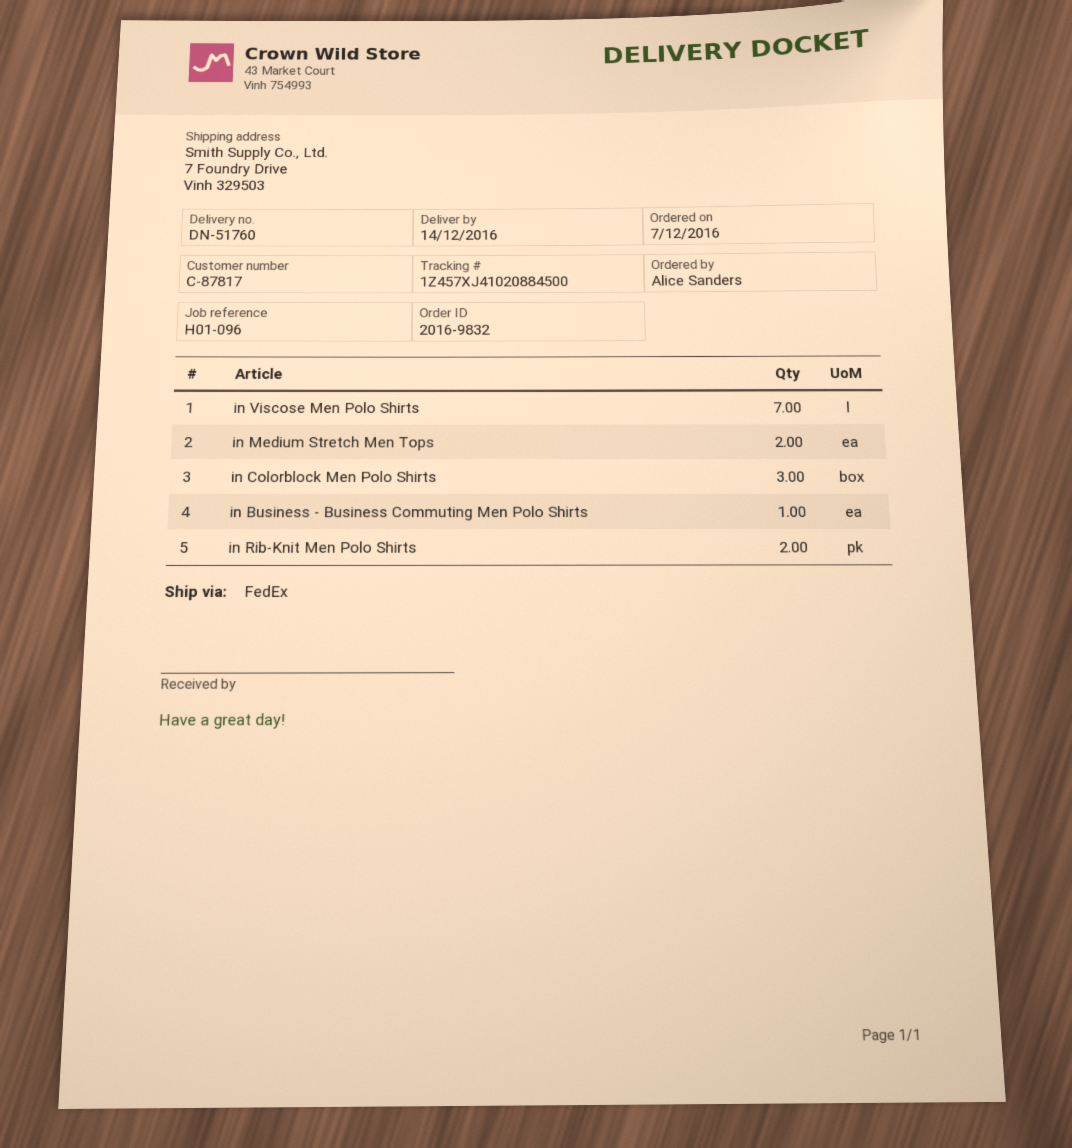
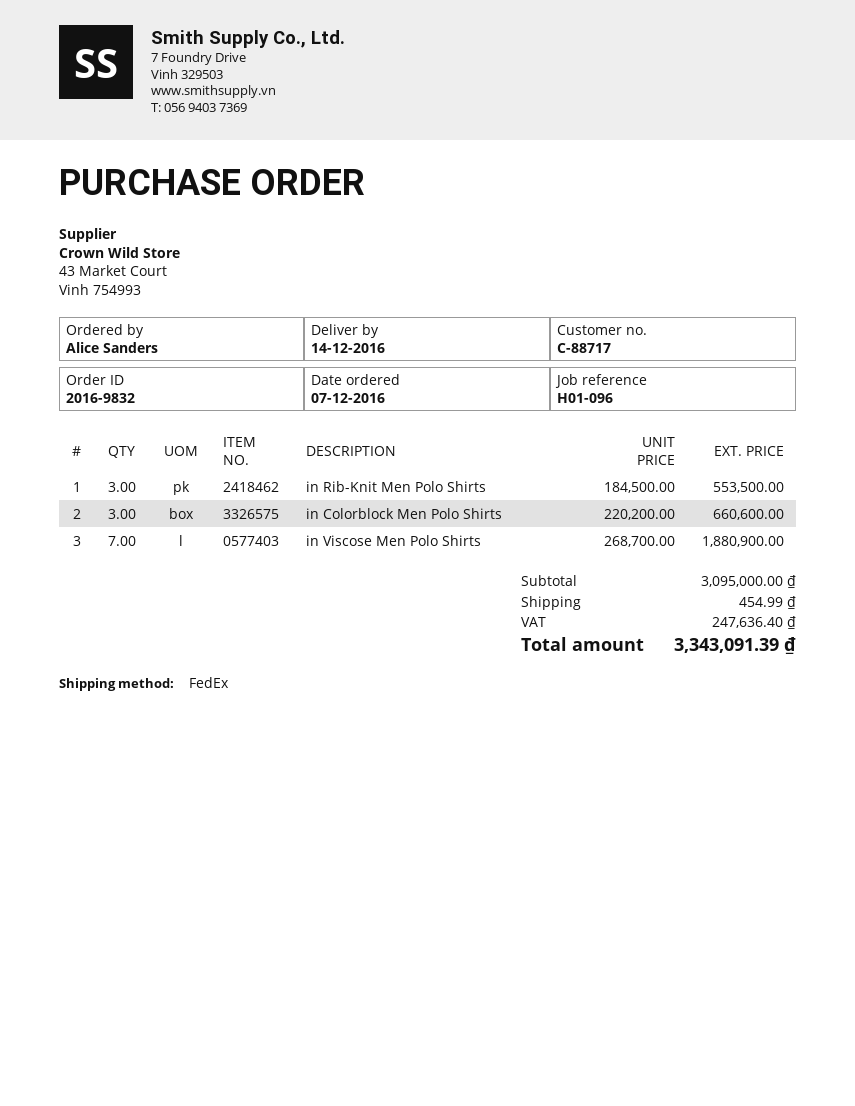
customer number: C-87817 -> C-88717
in Medium Stretch Men Tops: 2 -> none
in Business - Business Commuting Men Polo Shirts: 1 -> none
in Rib-Knit Men Polo Shirts: 2 -> 3

